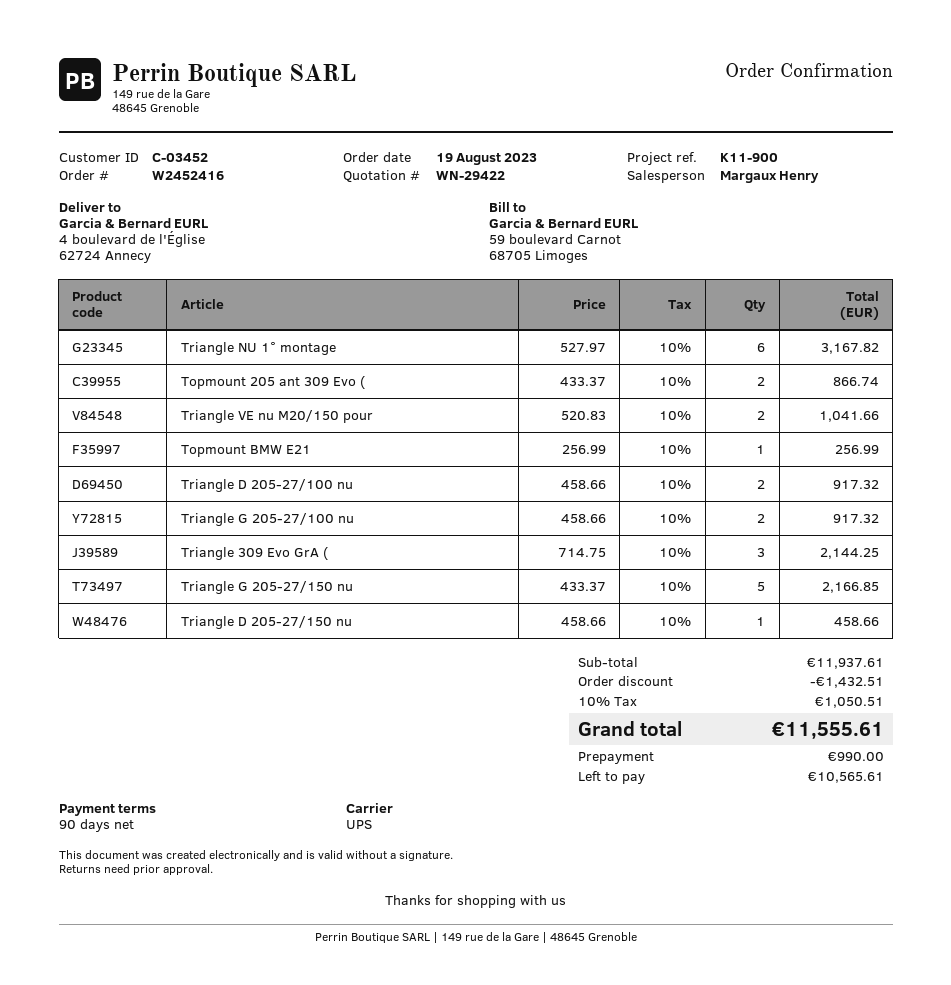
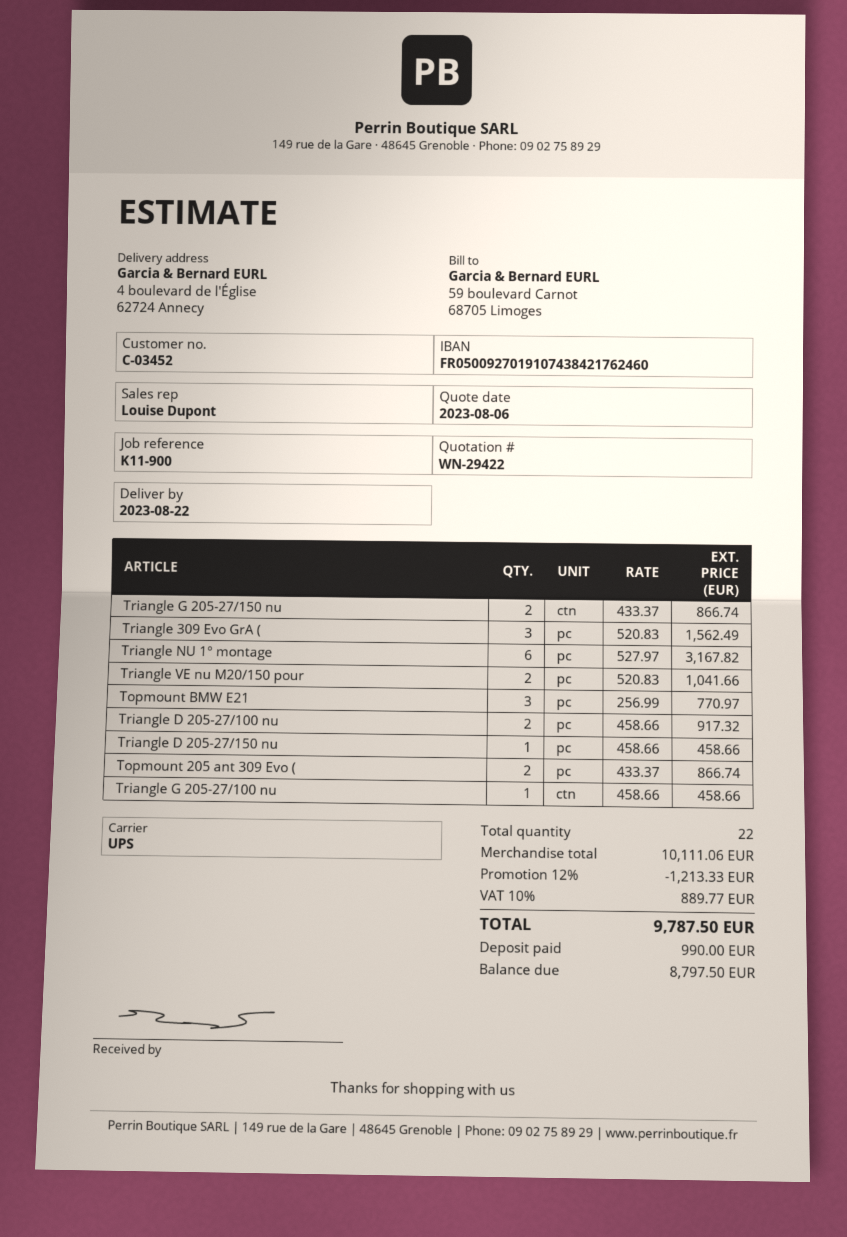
sales rep: Margaux Henry -> Louise Dupont
Topmount BMW E21: 1 x 256.99 = 256.99 -> 3 x 256.99 = 770.97
Triangle G 205-27/100 nu: 2 x 458.66 = 917.32 -> 1 x 458.66 = 458.66
Triangle 309 Evo GrA (: 3 x 714.75 = 2144.25 -> 3 x 520.83 = 1562.49
Triangle G 205-27/150 nu: 5 x 433.37 = 2166.85 -> 2 x 433.37 = 866.74
subtotal: 11937.61 -> 10111.06
discount: 1432.51 -> 1213.33
tax: 10% = 1050.51 -> 10% = 889.77
total: 11555.61 -> 9787.50
balance: 10565.61 -> 8797.50

